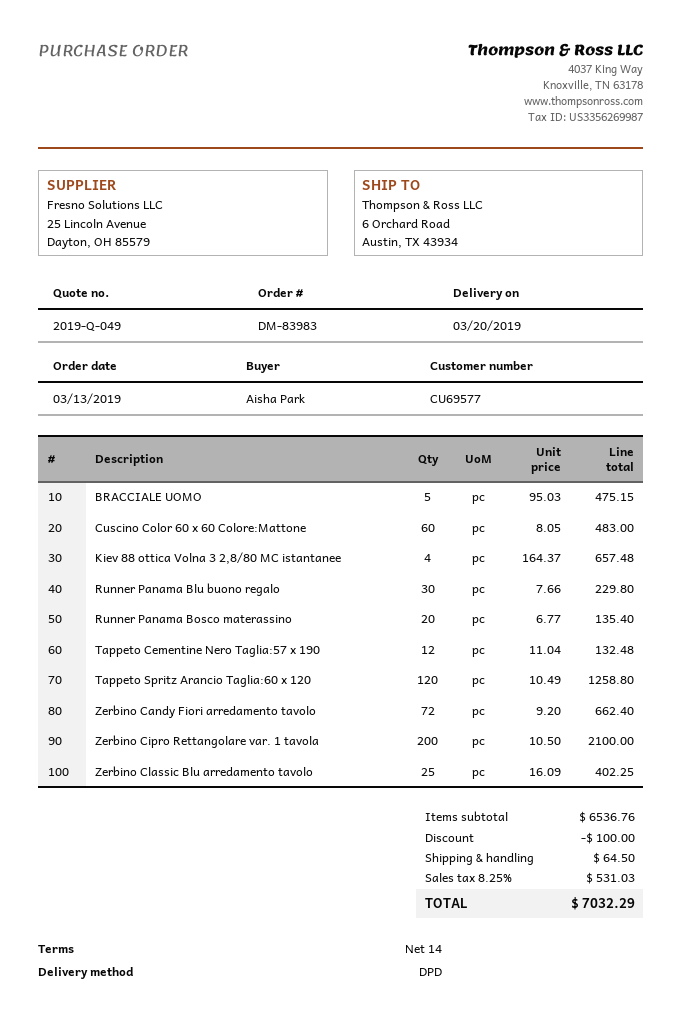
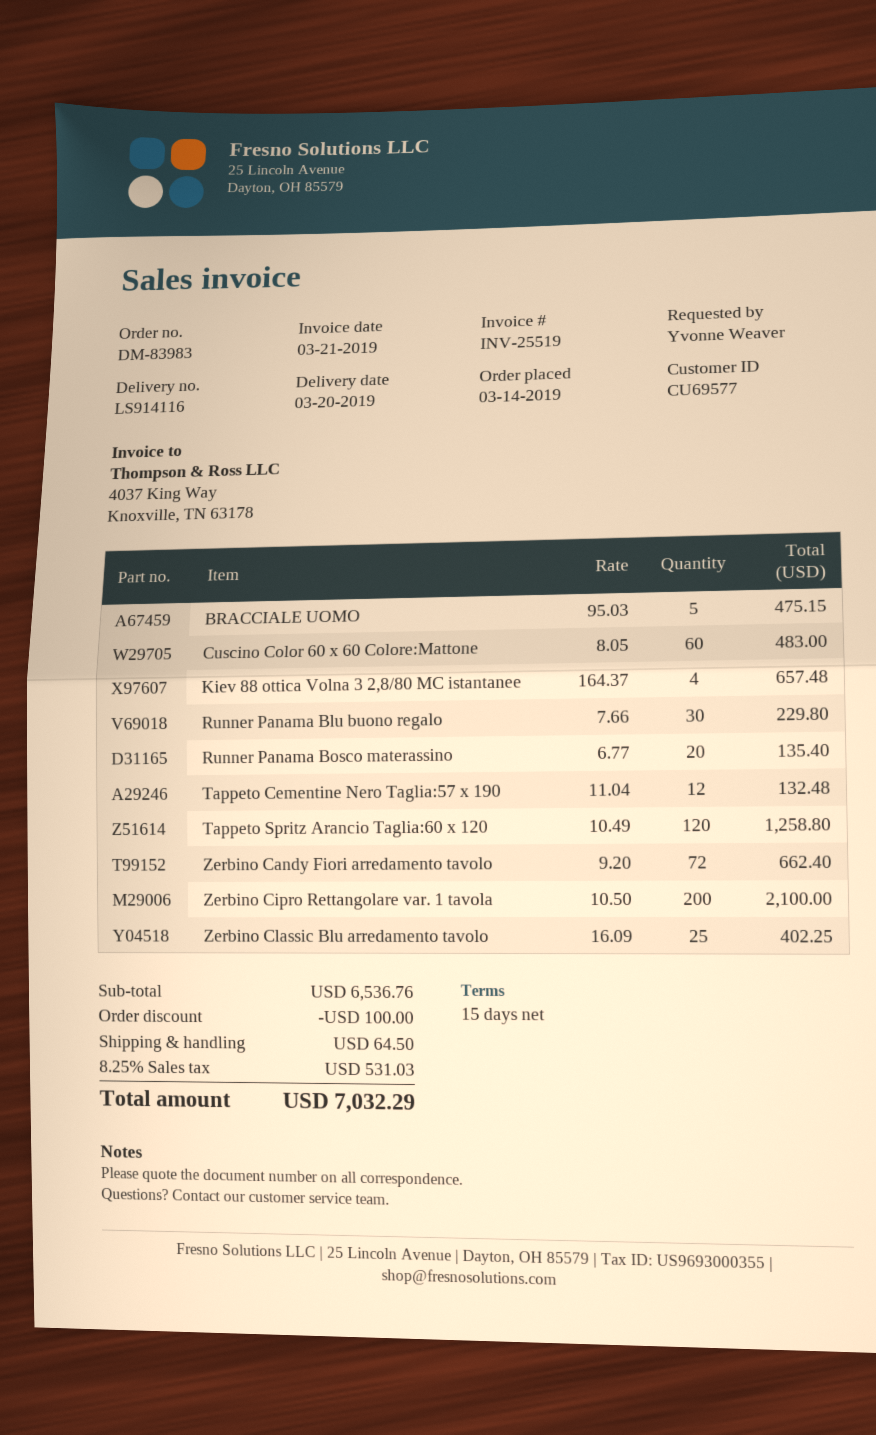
order date: 2019-03-13 -> 2019-03-14
payment terms: 14 days -> 15 days
ordered by: Aisha Park -> Yvonne Weaver

